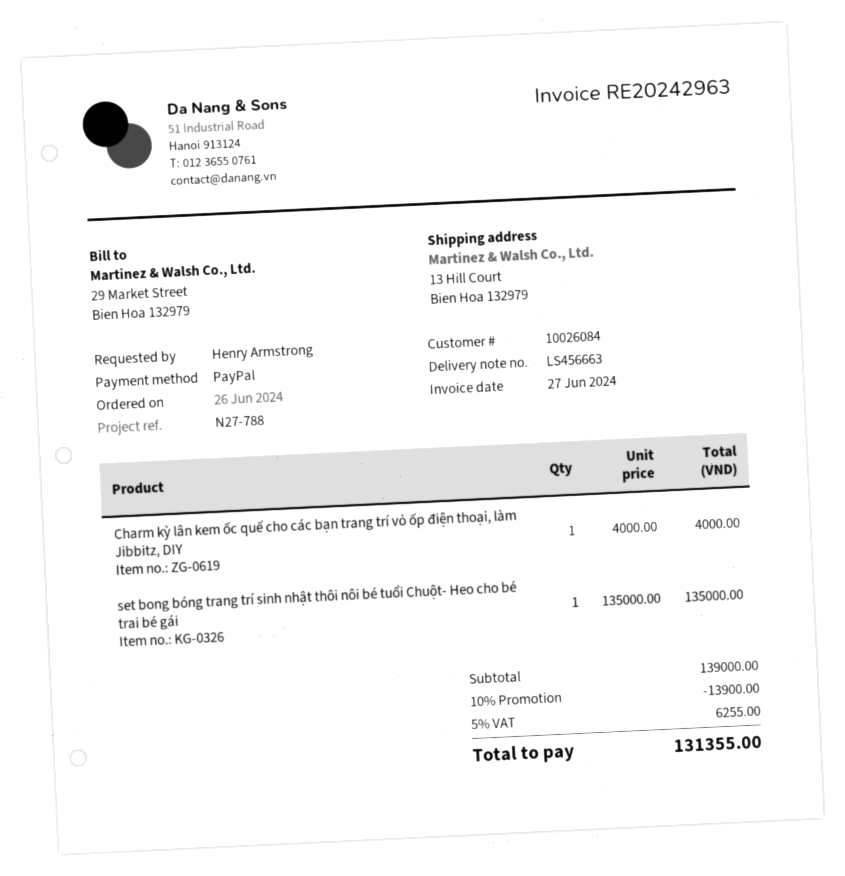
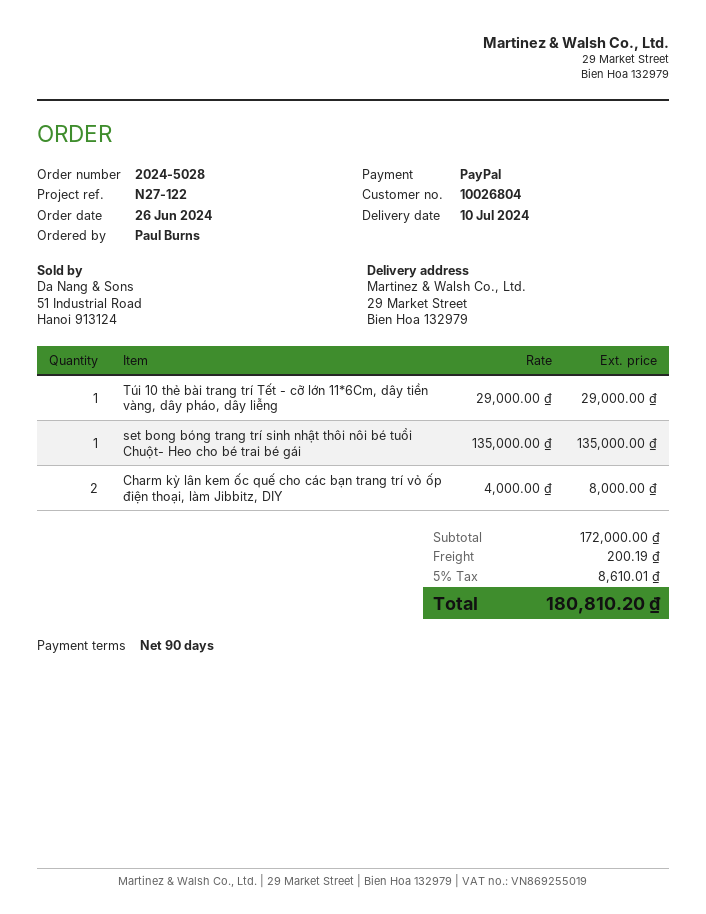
customer number: 10026084 -> 10026804
reference: N27-788 -> N27-122
ordered by: Henry Armstrong -> Paul Burns
ship to: 13 Hill Court, Bien Hoa 132979 -> 29 Market Street, Bien Hoa 132979
Charm kỳ lân kem ốc quế cho các bạn trang trí vỏ ốp điện thoại, làm Jibbitz, DIY: 1 x 4000.00 = 4000.00 -> 2 x 4000.00 = 8000.00
Túi 10 thẻ bài trang trí Tết - cỡ lớn 11*6Cm, dây tiền vàng, dây pháo, dây liễng: none -> 1 x 29000.00 = 29000.00
subtotal: 139000.00 -> 172000.00
discount: 10% = 13900.00 -> none
shipping: none -> 200.19
tax: 5% = 6255.00 -> 5% = 8610.01
total: 131355.00 -> 180810.20

